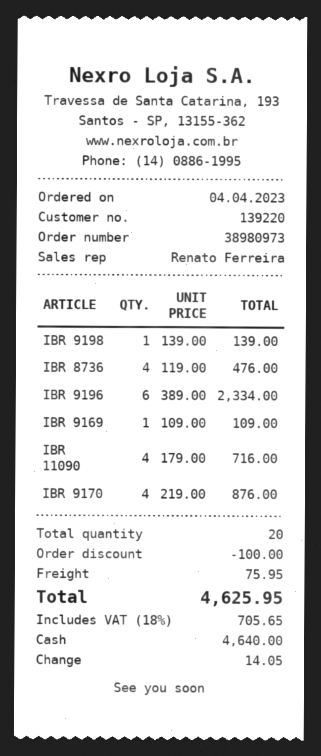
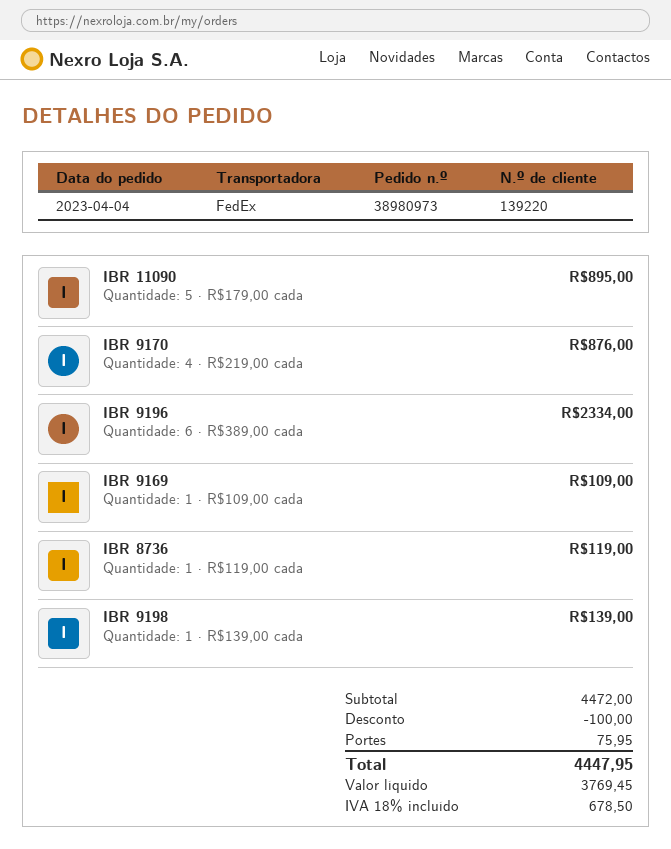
IBR 8736: 4 x 119.00 = 476.00 -> 1 x 119.00 = 119.00
IBR 11090: 4 x 179.00 = 716.00 -> 5 x 179.00 = 895.00
tax: 18% = 705.65 -> 18% = 678.50
total: 4625.95 -> 4447.95

